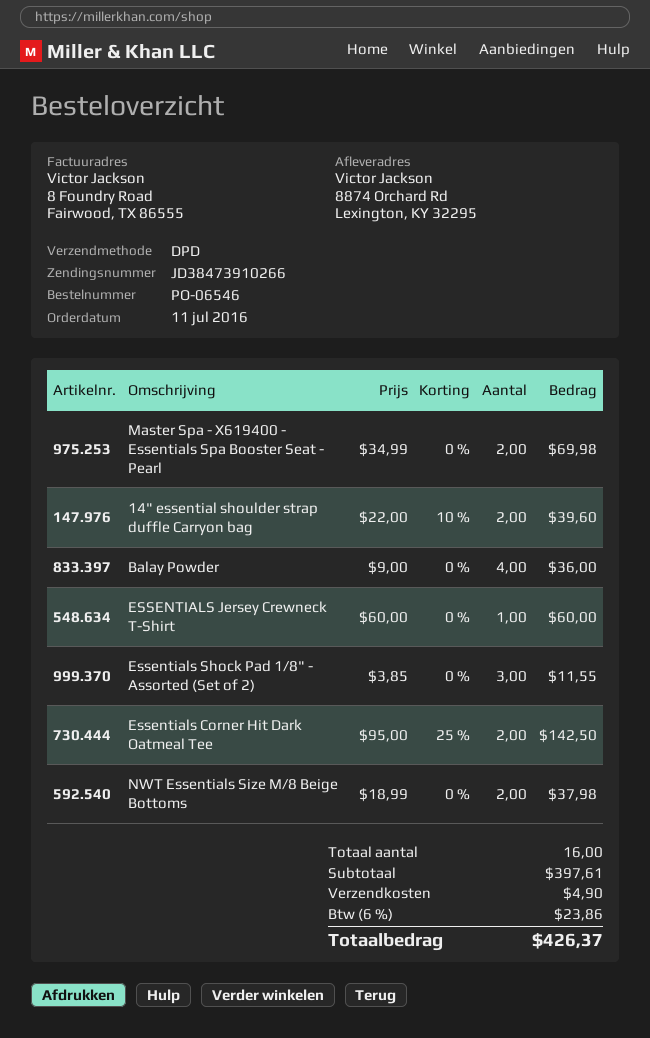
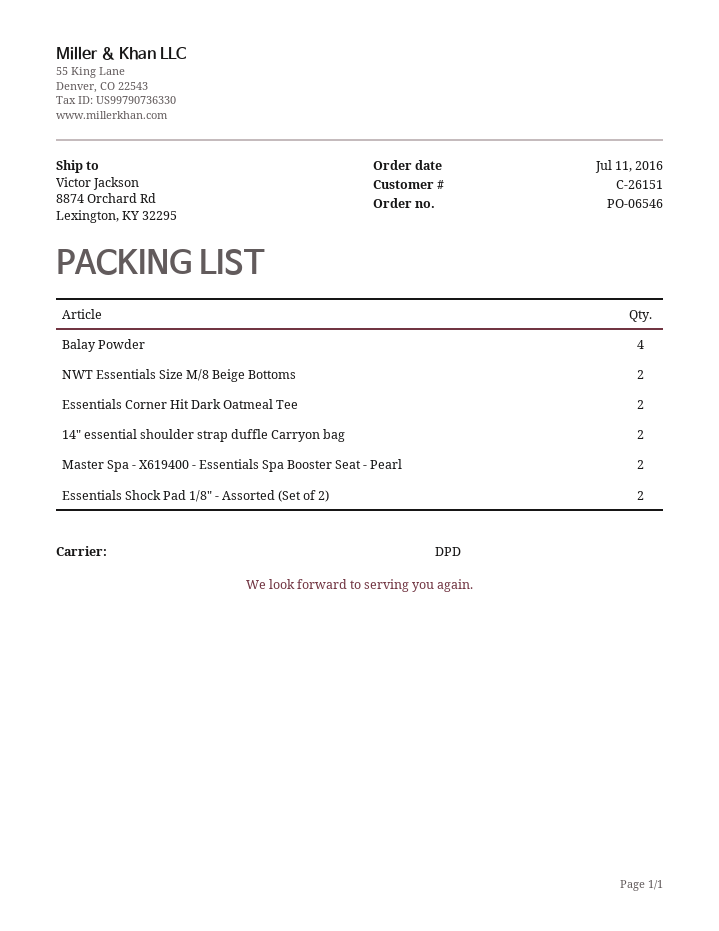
ESSENTIALS Jersey Crewneck T-Shirt: 1 -> none
Essentials Shock Pad 1/8" - Assorted (Set of 2): 3 -> 2

